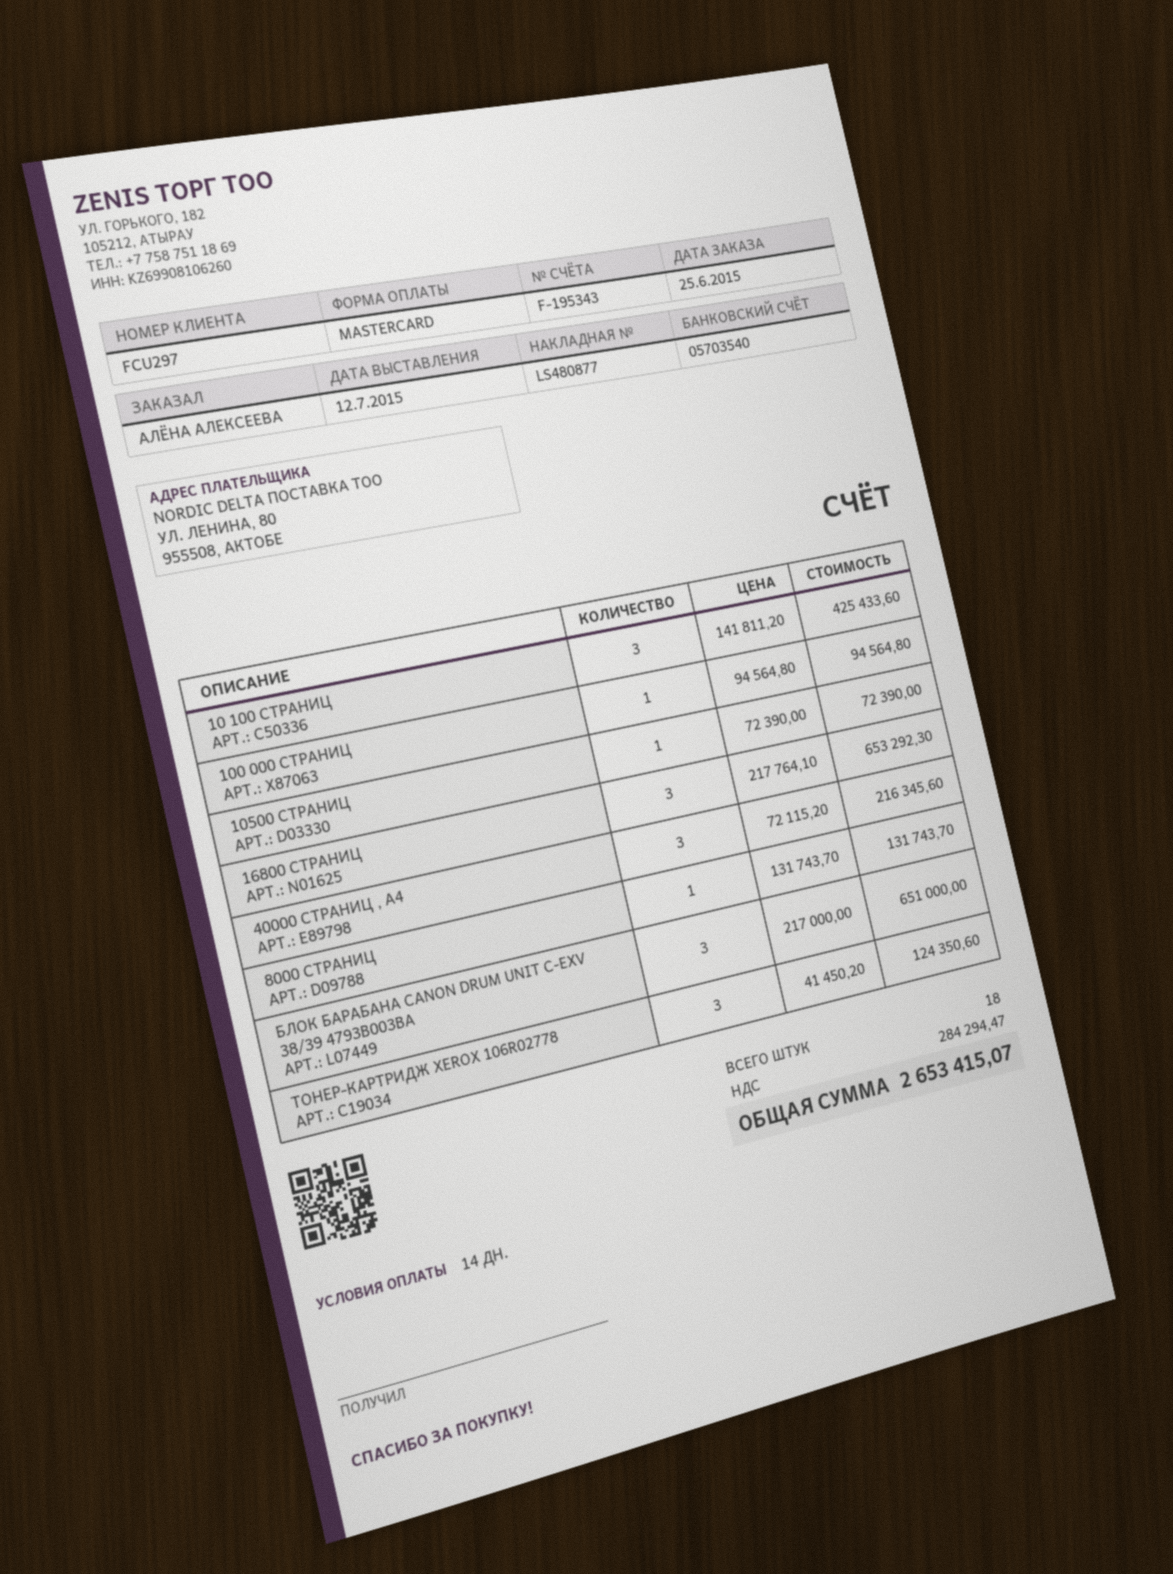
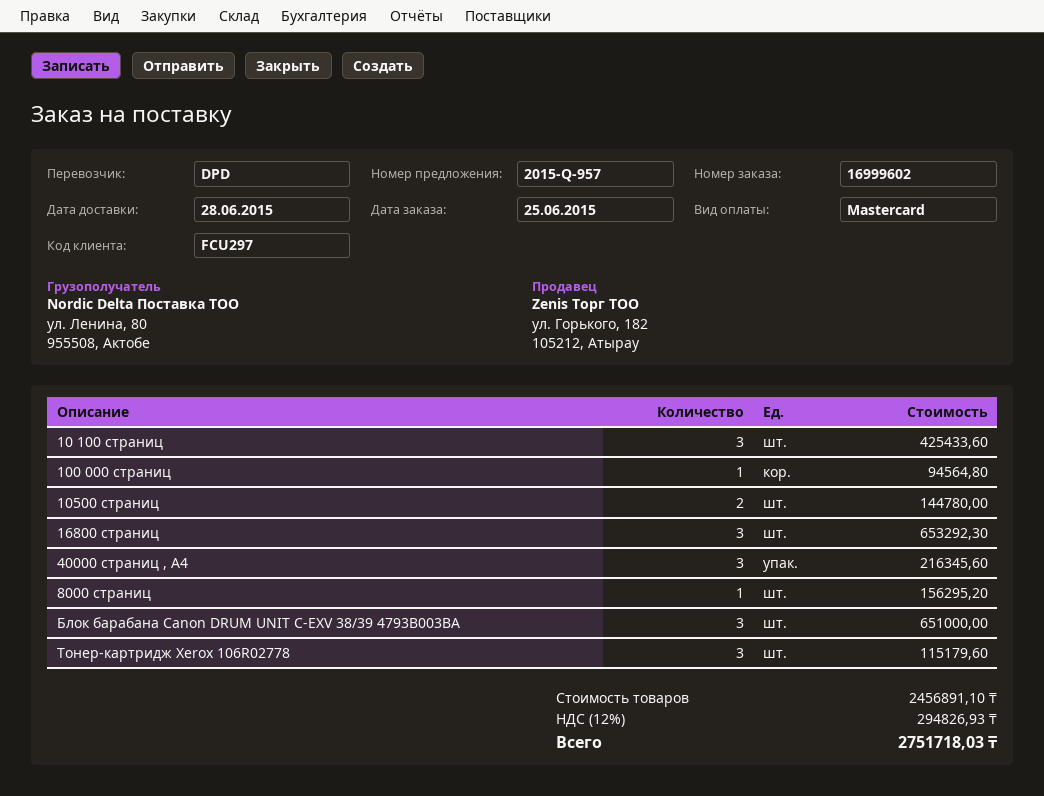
10500 СТРАНИЦ: 1 for 72390.00 -> 2 for 144780.00
8000 СТРАНИЦ: 1 for 131743.70 -> 1 for 156295.20
ТОНЕР-КАРТРИДЖ XEROX 106R02778: 3 for 124350.60 -> 3 for 115179.60
tax: 284294.47 -> 294826.93
total: 2653415.07 -> 2751718.03

